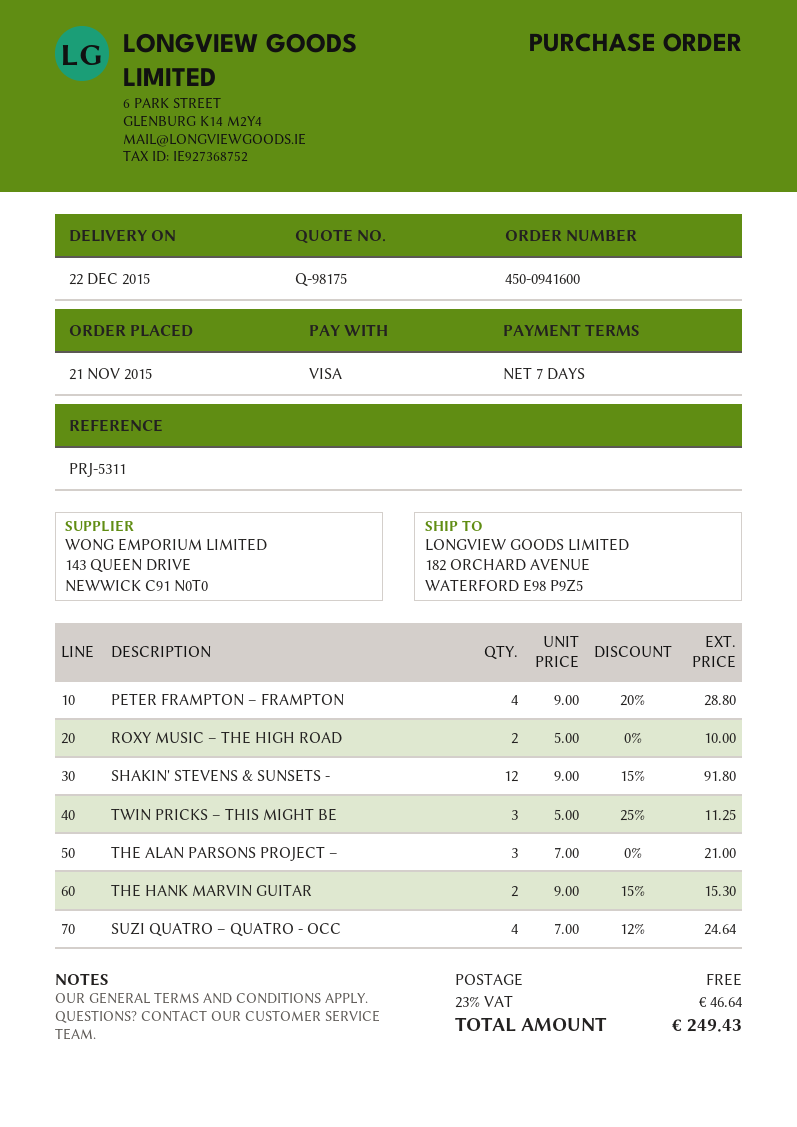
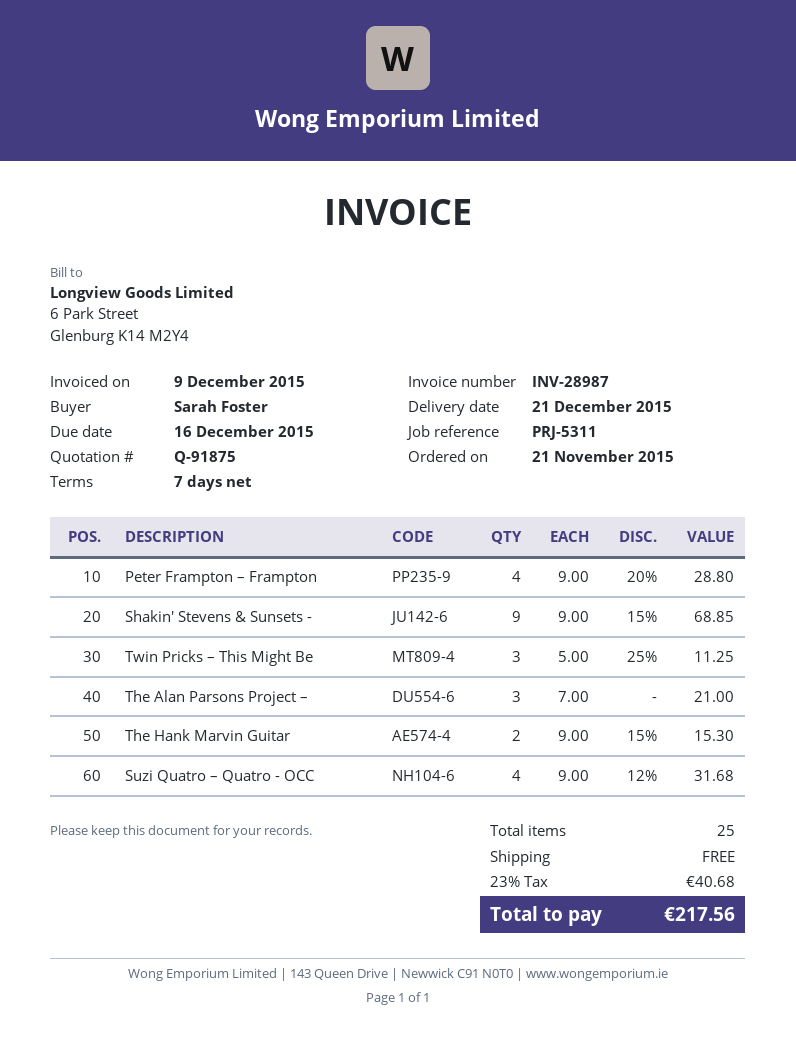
quote number: Q-98175 -> Q-91875
delivery date: 2015-12-22 -> 2015-12-21
ROXY MUSIC – THE HIGH ROAD: 2 x 5.00 = 10.00 -> none
SHAKIN' STEVENS & SUNSETS -: 12 x 9.00 - 15% = 91.80 -> 9 x 9.00 - 15% = 68.85
SUZI QUATRO – QUATRO - OCC: 4 x 7.00 - 12% = 24.64 -> 4 x 9.00 - 12% = 31.68
tax: 23% = 46.64 -> 23% = 40.68
total: 249.43 -> 217.56

